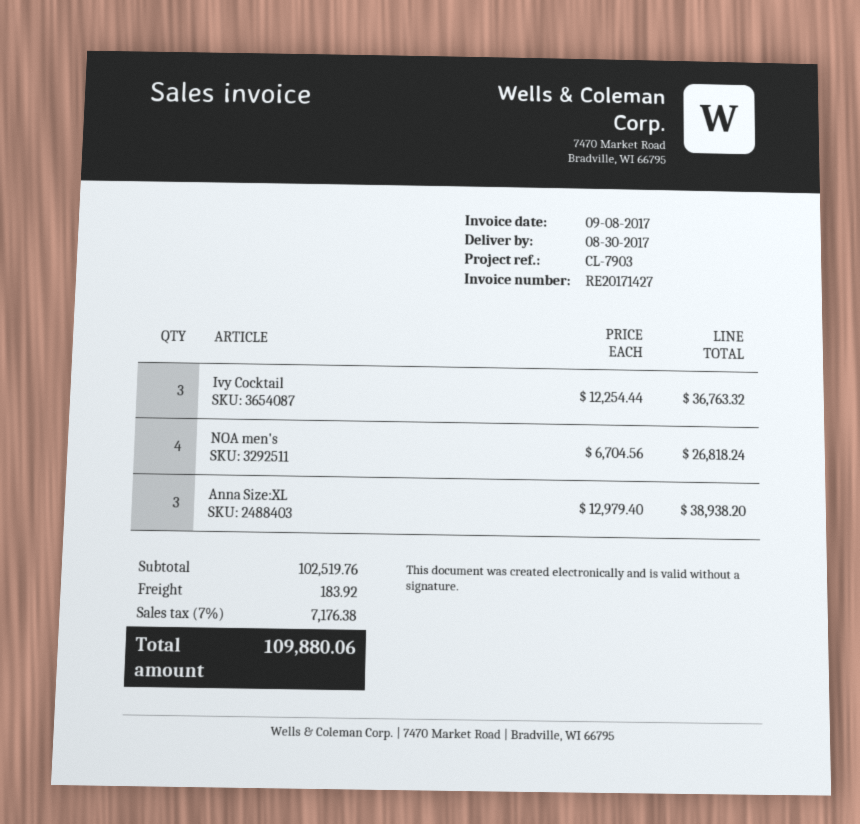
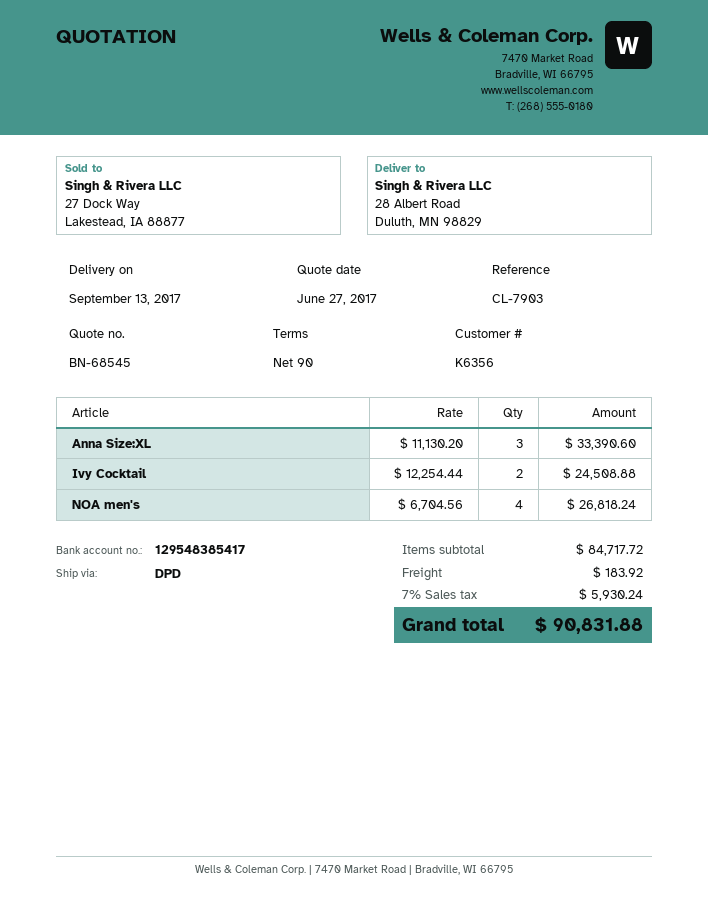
delivery date: 2017-08-30 -> 2017-09-13
Ivy Cocktail: 3 x 12254.44 = 36763.32 -> 2 x 12254.44 = 24508.88
Anna Size:XL: 3 x 12979.40 = 38938.20 -> 3 x 11130.20 = 33390.60
subtotal: 102519.76 -> 84717.72
tax: 7% = 7176.38 -> 7% = 5930.24
total: 109880.06 -> 90831.88

